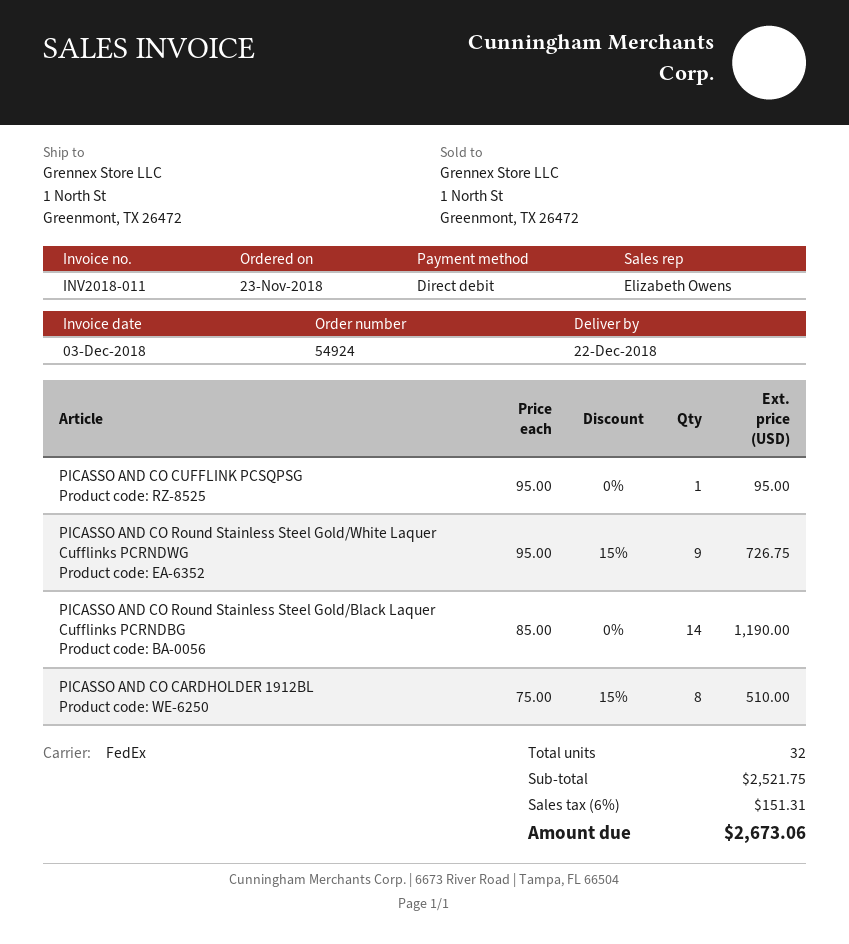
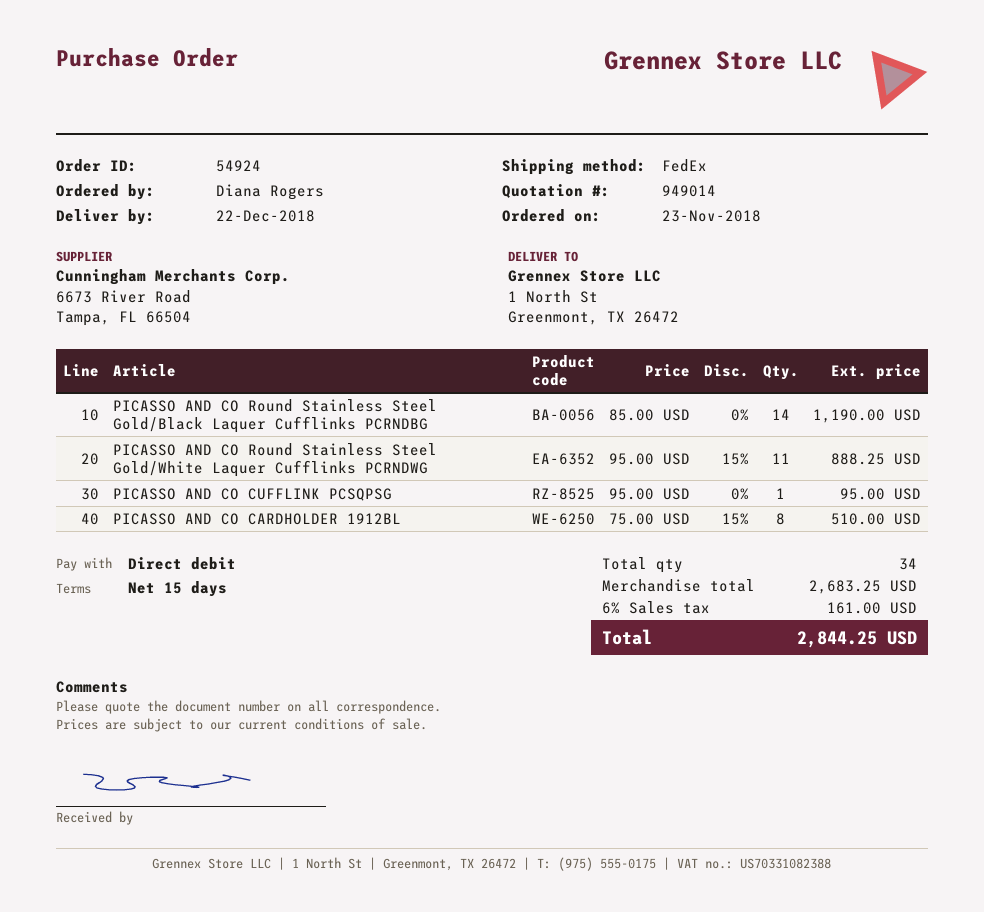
PICASSO AND CO Round Stainless Steel Gold/White Laquer Cufflinks PCRNDWG: 9 x 95.00 - 15% = 726.75 -> 11 x 95.00 - 15% = 888.25
total quantity: 32 -> 34
subtotal: 2521.75 -> 2683.25
tax: 6% = 151.31 -> 6% = 161.00
total: 2673.06 -> 2844.25

